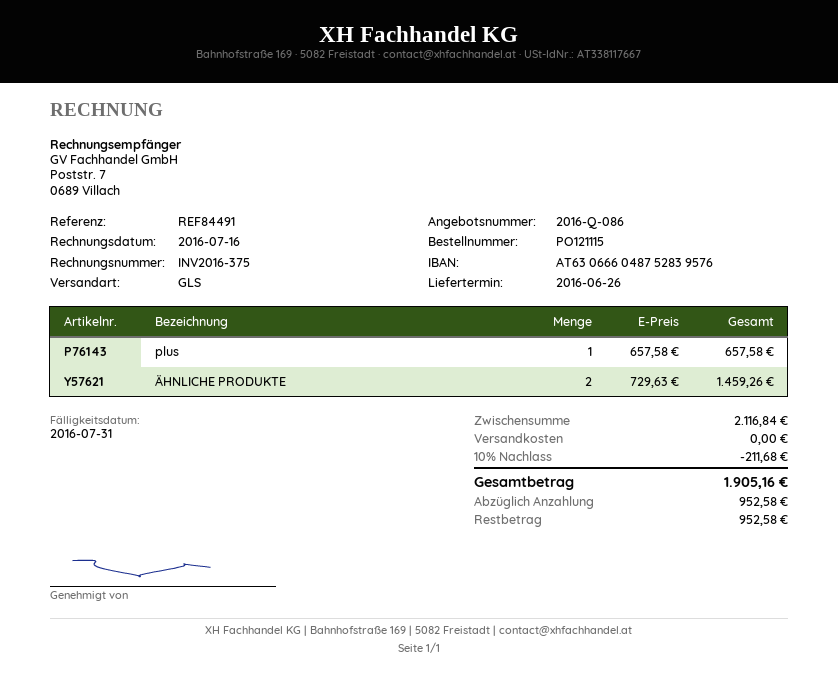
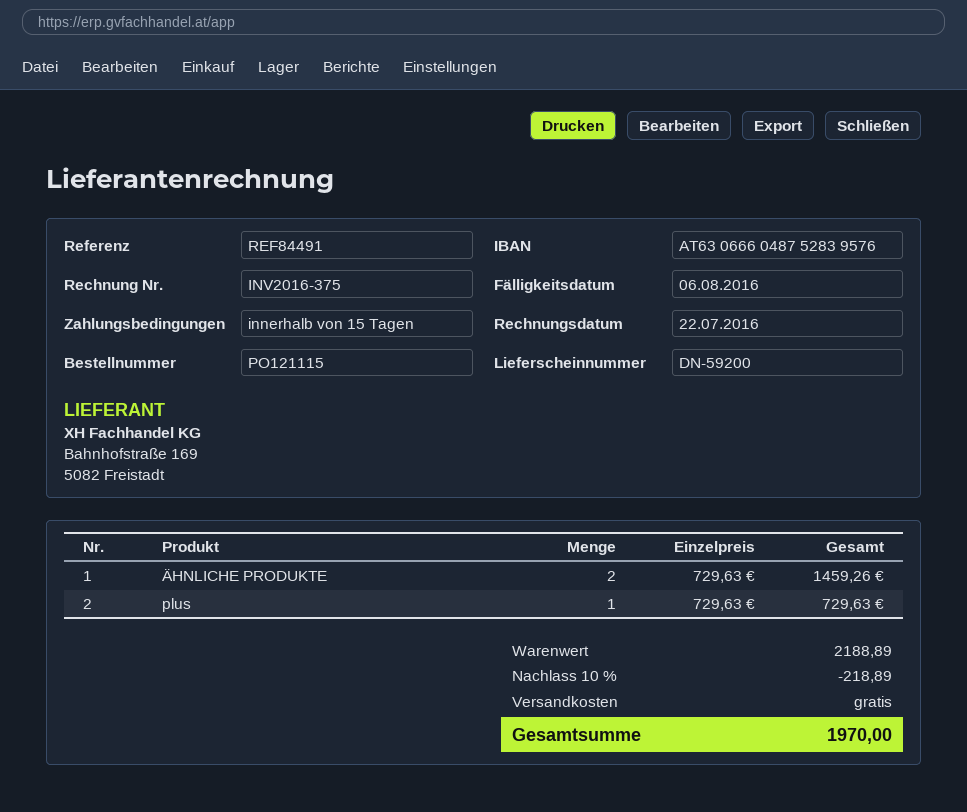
invoice date: 2016-07-16 -> 2016-07-22
due date: 2016-07-31 -> 2016-08-06
plus: 1 x 657.58 = 657.58 -> 1 x 729.63 = 729.63
subtotal: 2116.84 -> 2188.89
discount: 10% = 211.68 -> 10% = 218.89
total: 1905.16 -> 1970.00

